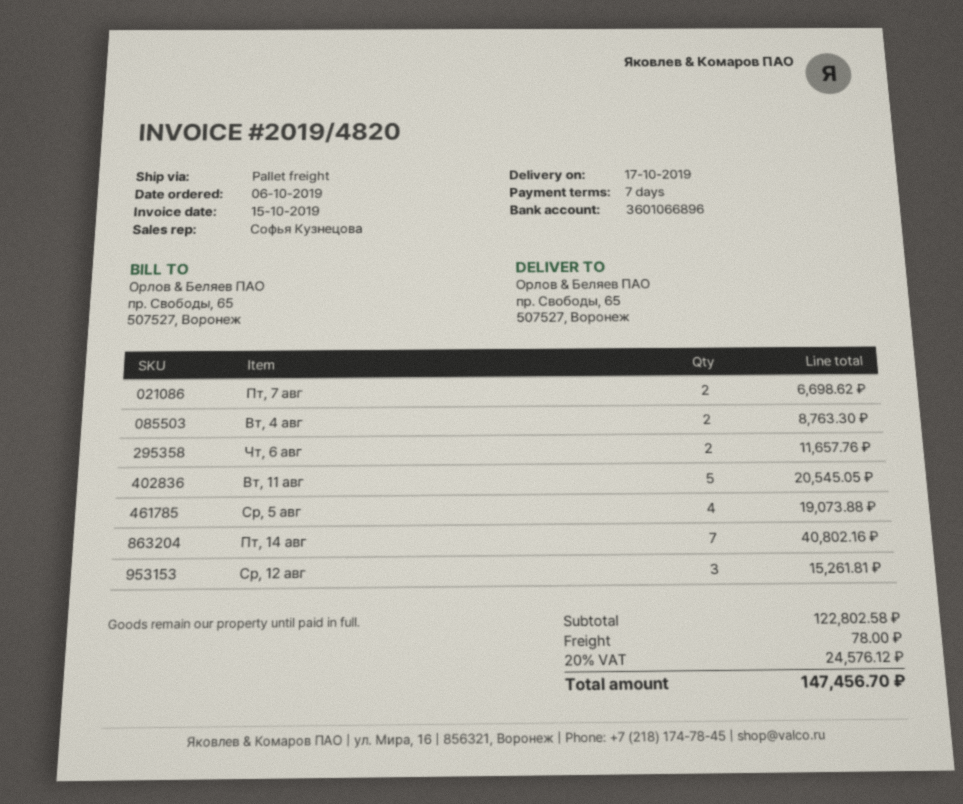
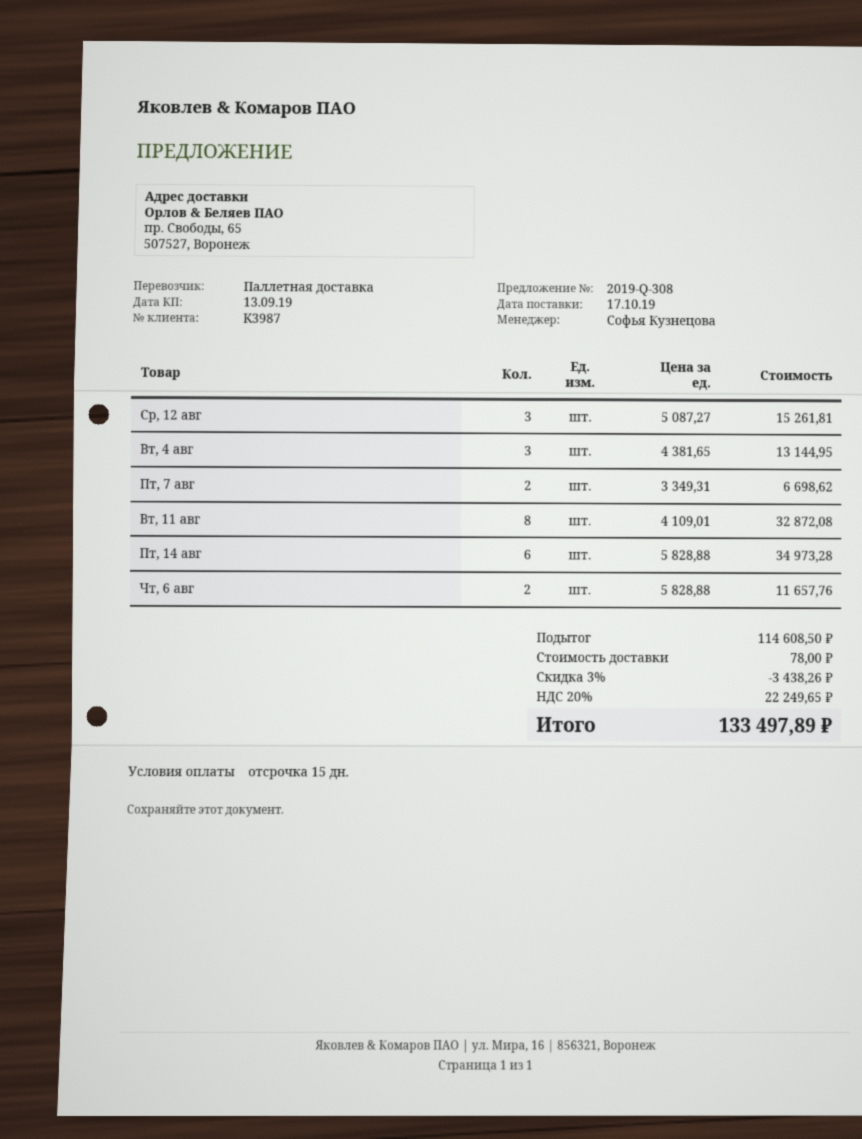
payment terms: 7 days -> 15 days
Вт, 4 авг: 2 for 8763.30 -> 3 for 13144.95
Вт, 11 авг: 5 for 20545.05 -> 8 for 32872.08
Ср, 5 авг: 4 for 19073.88 -> none
Пт, 14 авг: 7 for 40802.16 -> 6 for 34973.28
subtotal: 122802.58 -> 114608.50
discount: none -> 3% = 3438.26
tax: 20% = 24576.12 -> 20% = 22249.65
total: 147456.70 -> 133497.89

